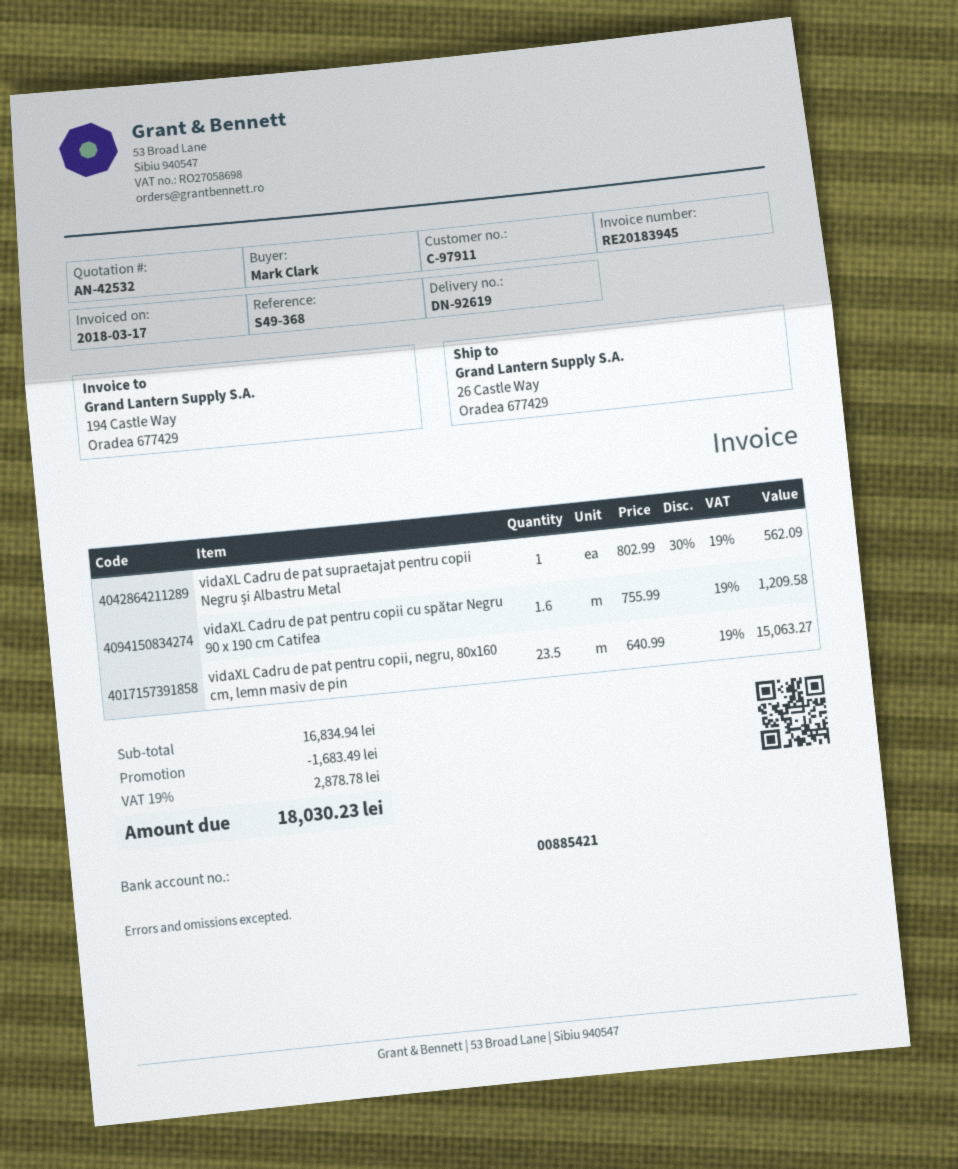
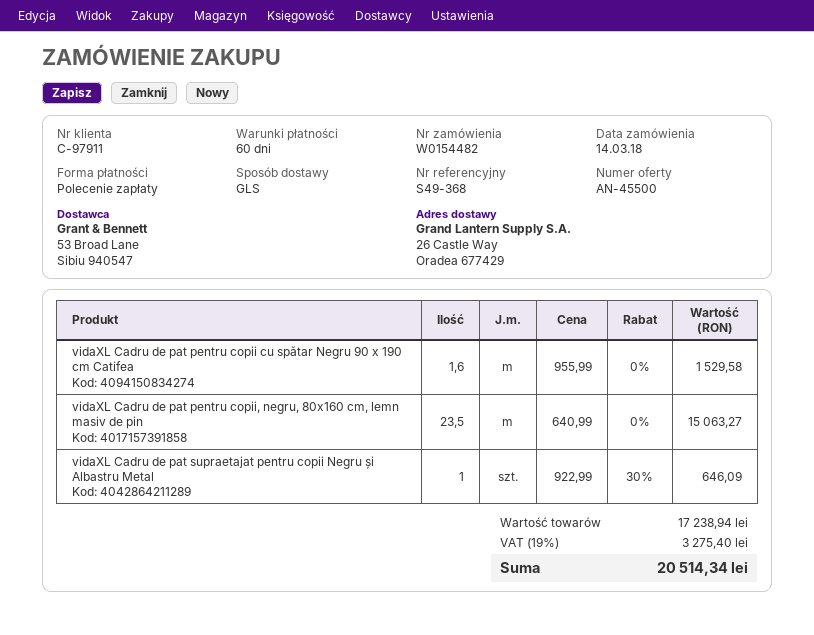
quote number: AN-42532 -> AN-45500
vidaXL Cadru de pat supraetajat pentru copii Negru și Albastru Metal: 1 x 802.99 - 30% = 562.09 -> 1 x 922.99 - 30% = 646.09
vidaXL Cadru de pat pentru copii cu spătar Negru 90 x 190 cm Catifea: 1.6 x 755.99 = 1209.58 -> 1.6 x 955.99 = 1529.58
subtotal: 16834.94 -> 17238.94
discount: 1683.49 -> none
tax: 19% = 2878.78 -> 19% = 3275.40
total: 18030.23 -> 20514.34

